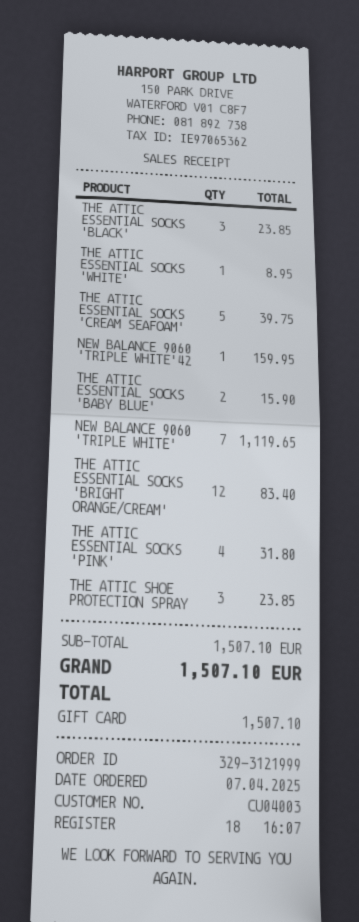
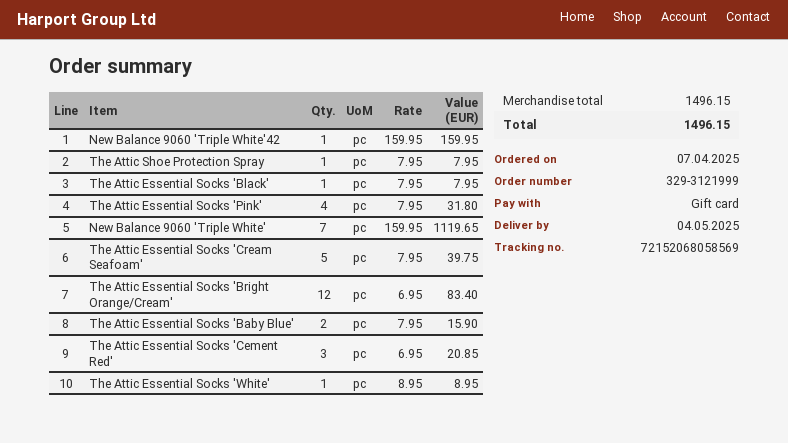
THE ATTIC ESSENTIAL SOCKS 'BLACK': 3 for 23.85 -> 1 for 7.95
THE ATTIC SHOE PROTECTION SPRAY: 3 for 23.85 -> 1 for 7.95
The Attic Essential Socks 'Cement Red': none -> 3 for 20.85
subtotal: 1507.10 -> 1496.15
total: 1507.10 -> 1496.15

